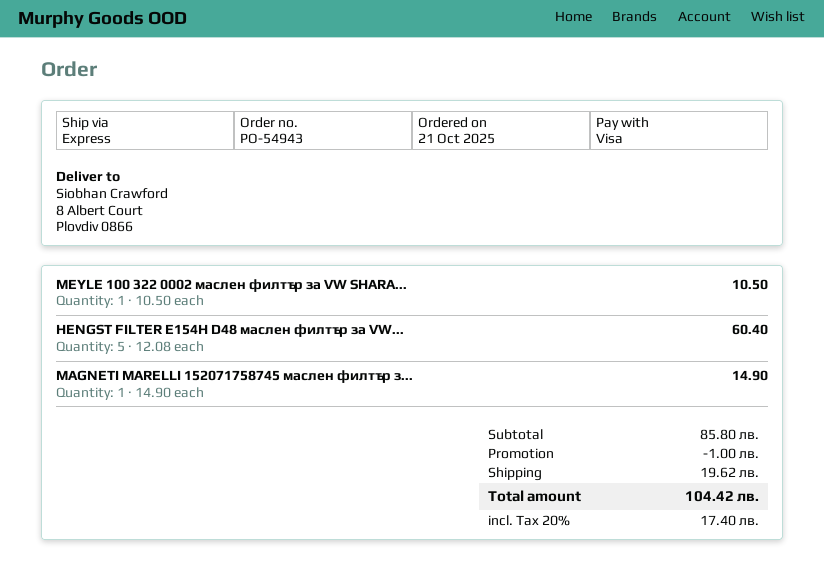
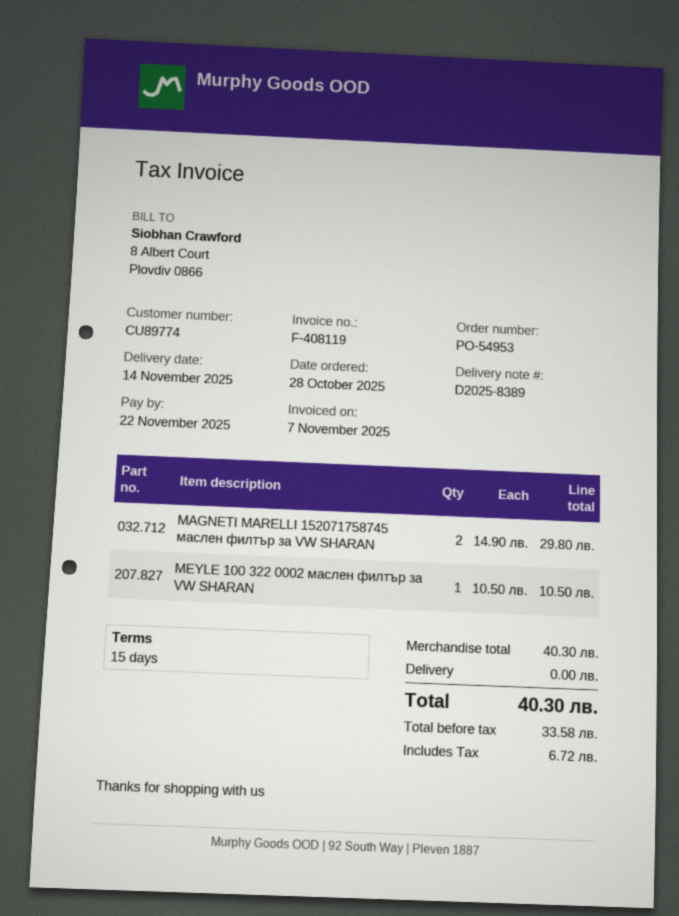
order number: PO-54943 -> PO-54953
order date: 2025-10-21 -> 2025-10-28
HENGST FILTER E154H D48 маслен филтър за VW...: 5 x 12.08 = 60.40 -> none
MAGNETI MARELLI 152071758745 маслен филтър з...: 1 x 14.90 = 14.90 -> 2 x 14.90 = 29.80
subtotal: 85.80 -> 40.30
discount: 1.00 -> none
shipping: 19.62 -> 0.00
tax: 17.40 -> 6.72
total: 104.42 -> 40.30

